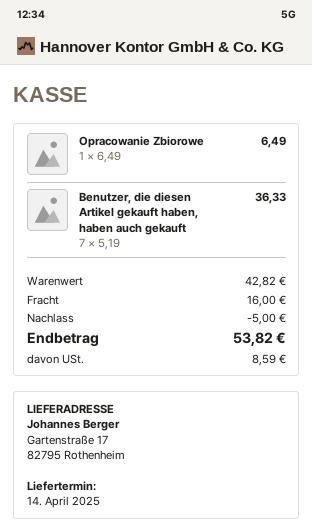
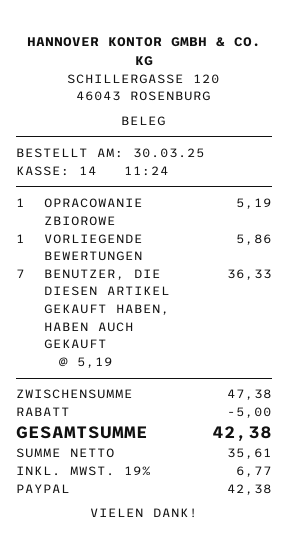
Opracowanie Zbiorowe: 1 x 6.49 = 6.49 -> 1 x 5.19 = 5.19
VORLIEGENDE BEWERTUNGEN: none -> 1 x 5.86 = 5.86
subtotal: 42.82 -> 47.38
shipping: 16.00 -> none
tax: 8.59 -> 6.77
total: 53.82 -> 42.38

